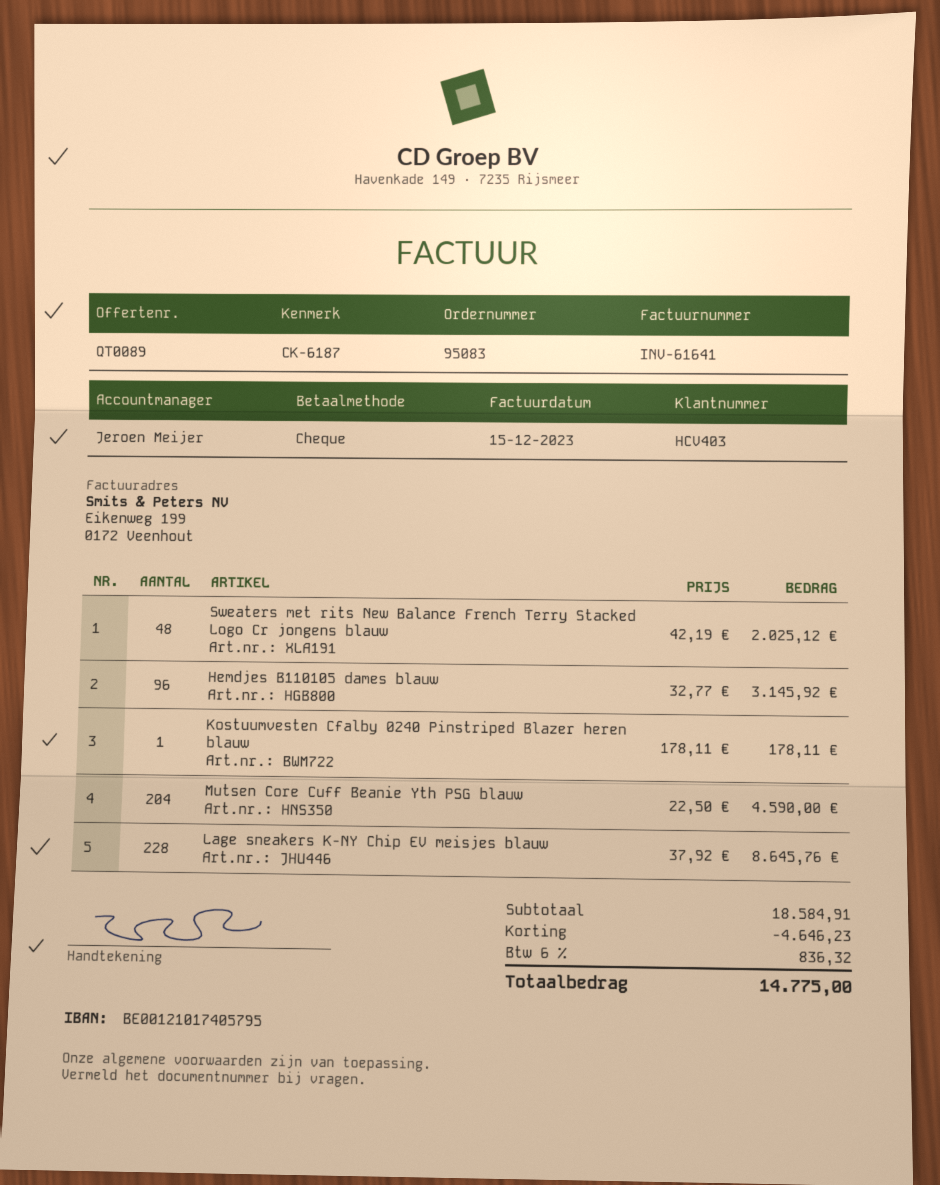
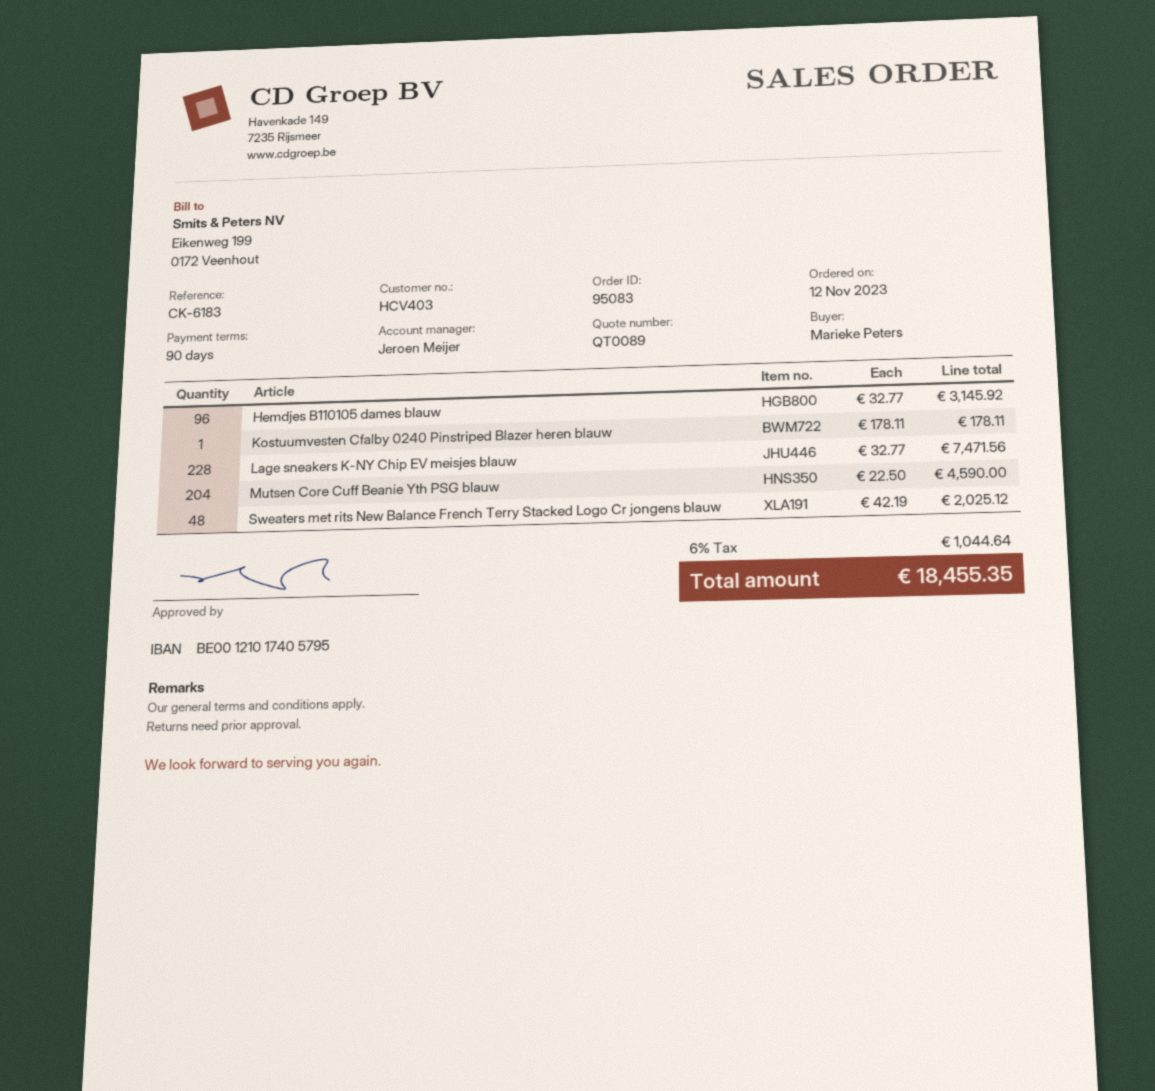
reference: CK-6187 -> CK-6183
Lage sneakers K-NY Chip EV meisjes blauw: 228 x 37.92 = 8645.76 -> 228 x 32.77 = 7471.56
discount: 4646.23 -> none
tax: 6% = 836.32 -> 6% = 1044.64
total: 14775.00 -> 18455.35

